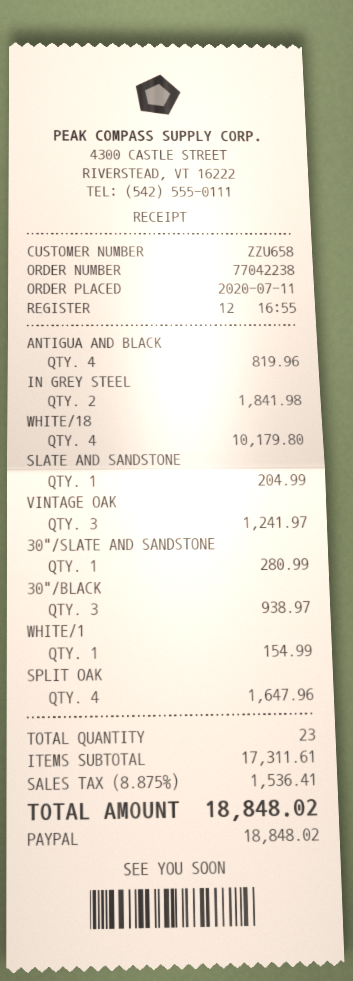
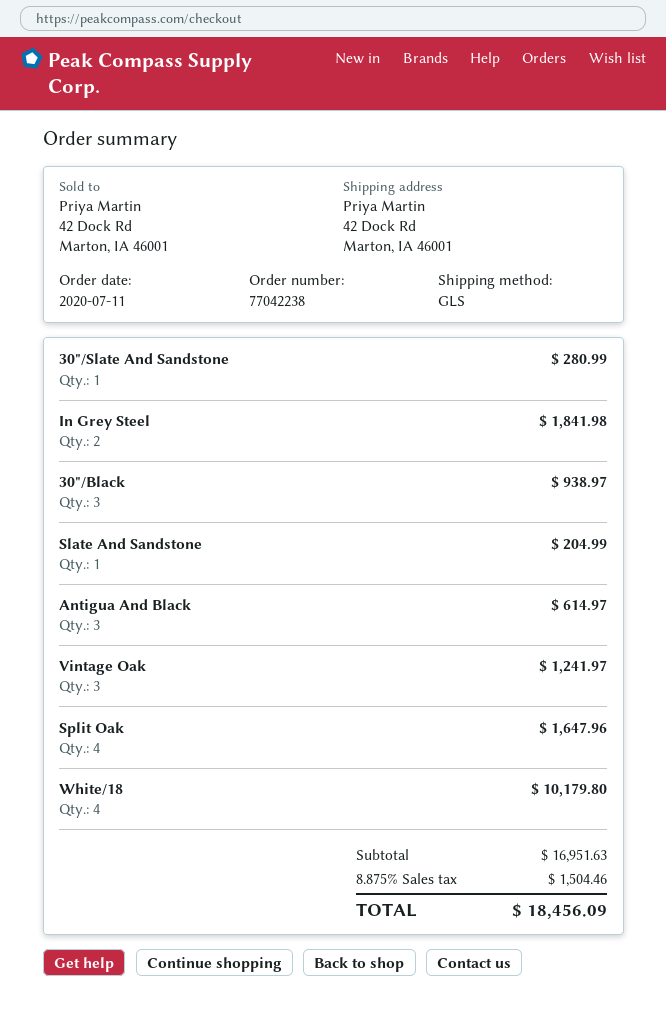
ANTIGUA AND BLACK: 4 for 819.96 -> 3 for 614.97
WHITE/1: 1 for 154.99 -> none
subtotal: 17311.61 -> 16951.63
tax: 8.875% = 1536.41 -> 8.875% = 1504.46
total: 18848.02 -> 18456.09

